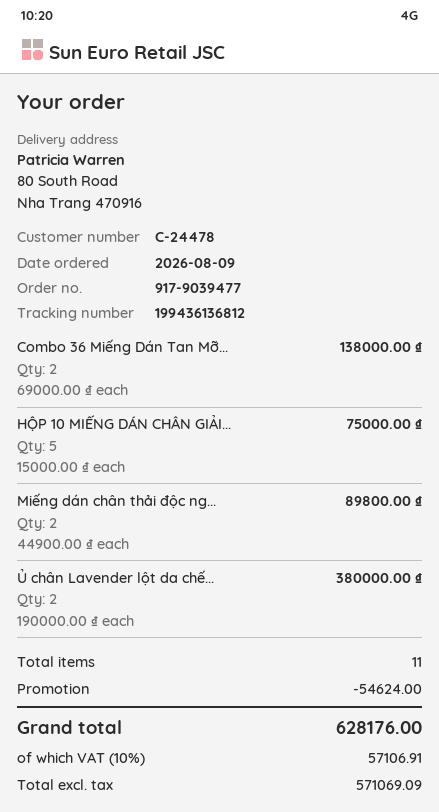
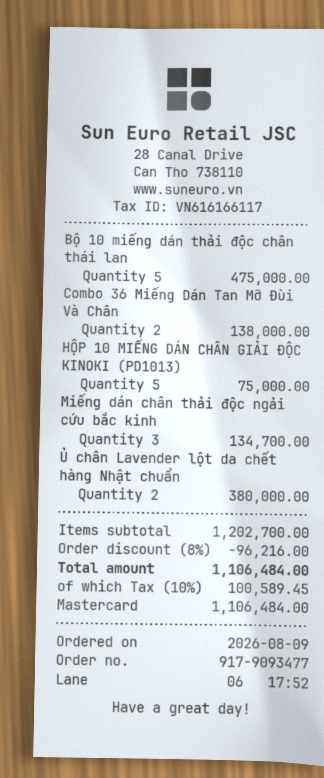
order number: 917-9039477 -> 917-9093477
Miếng dán chân thải độc ng...: 2 for 89800.00 -> 3 for 134700.00
Bộ 10 miếng dán thải độc chân thái lan: none -> 5 for 475000.00
discount: 54624.00 -> 96216.00
tax: 10% = 57106.91 -> 10% = 100589.45
total: 628176.00 -> 1106484.00

